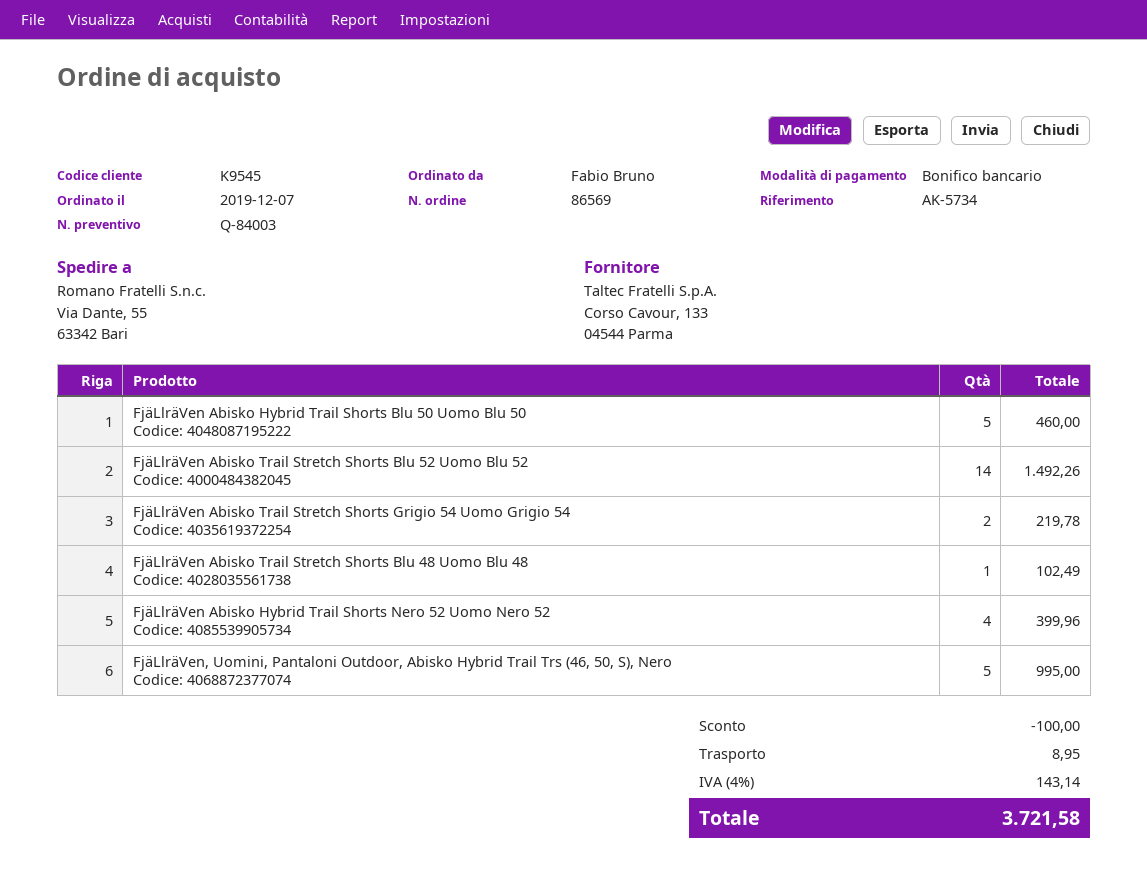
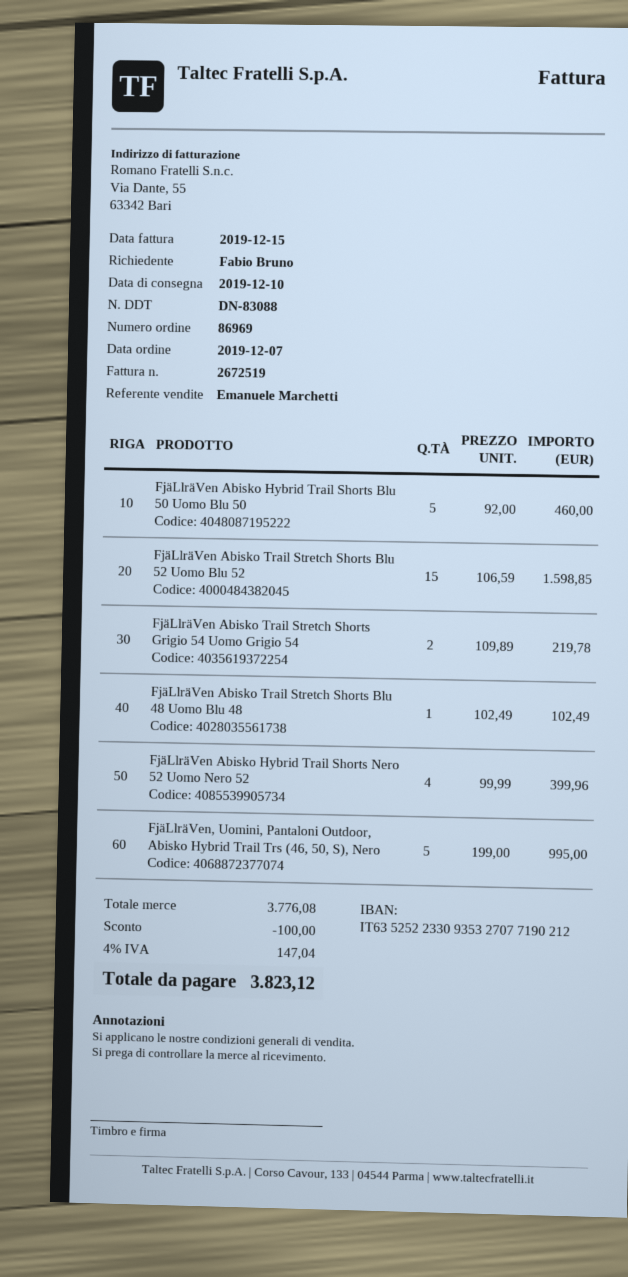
order number: 86569 -> 86969
FjäLlräVen Abisko Trail Stretch Shorts Blu 52 Uomo Blu 52: 14 for 1492.26 -> 15 for 1598.85
shipping: 8.95 -> none
tax: 4% = 143.14 -> 4% = 147.04
total: 3721.58 -> 3823.12

